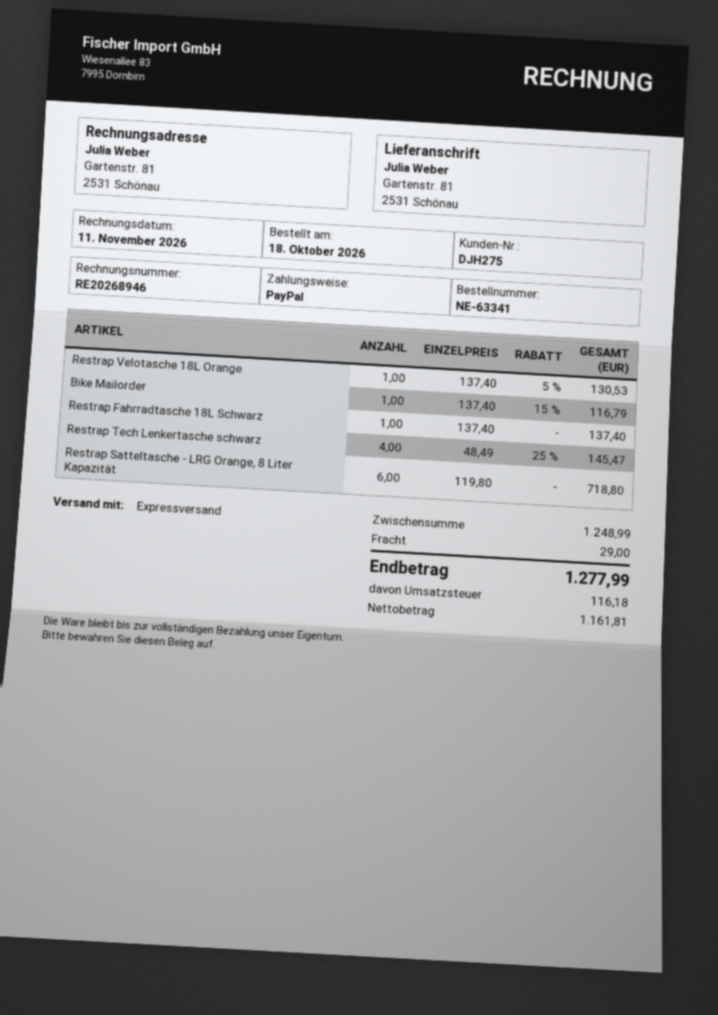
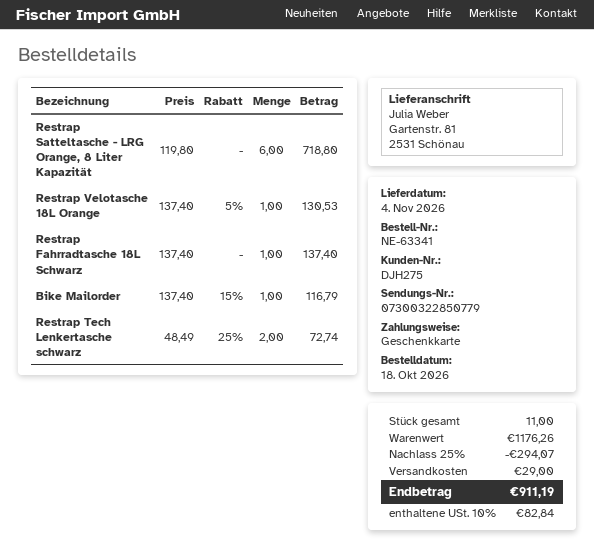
payment method: PayPal -> gift card
Restrap Tech Lenkertasche schwarz: 4 x 48.49 - 25% = 145.47 -> 2 x 48.49 - 25% = 72.74
subtotal: 1248.99 -> 1176.26
discount: none -> 25% = 294.07
tax: 116.18 -> 82.84
total: 1277.99 -> 911.19

